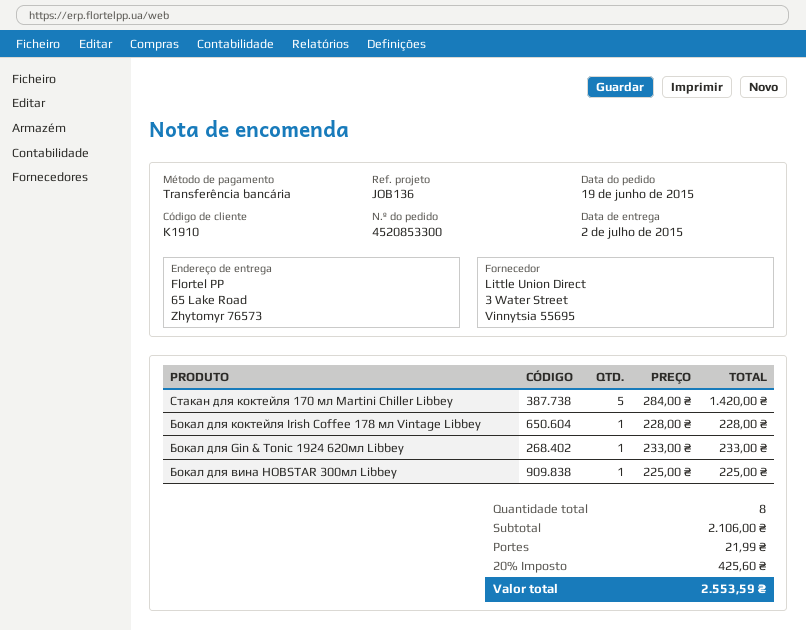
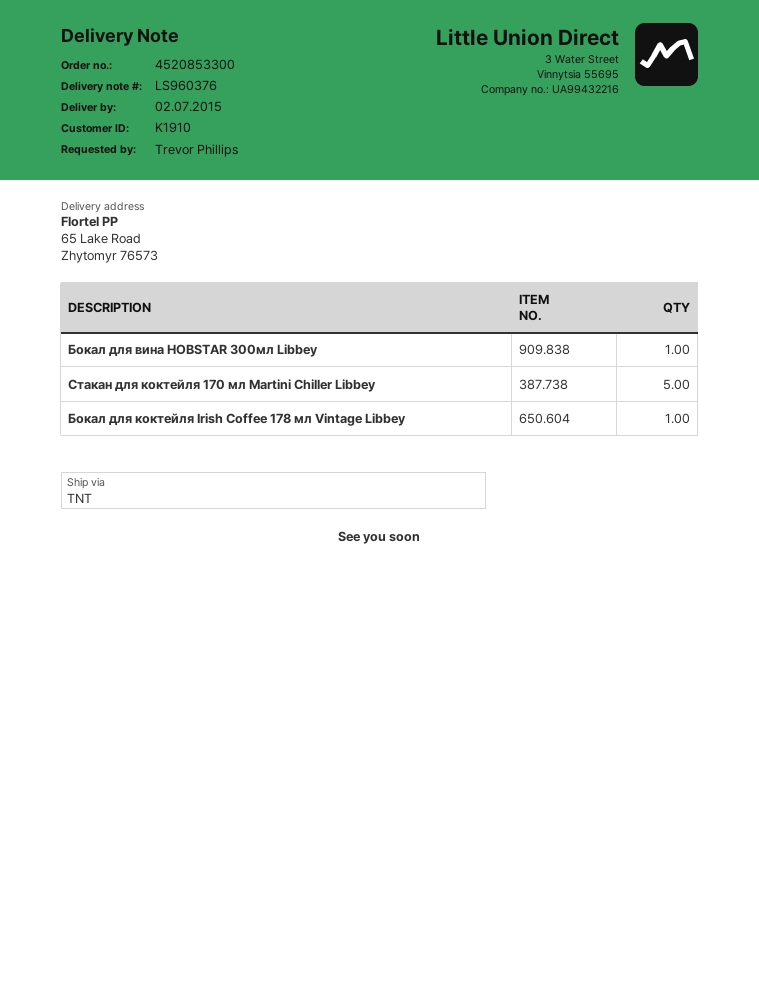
Бокал для Gin & Tonic 1924 620мл Libbey: 1 -> none

